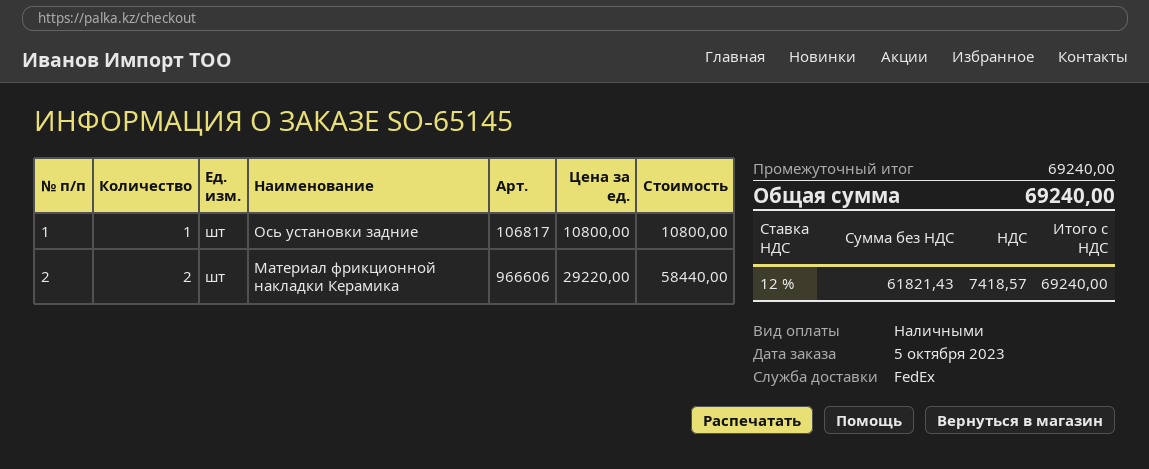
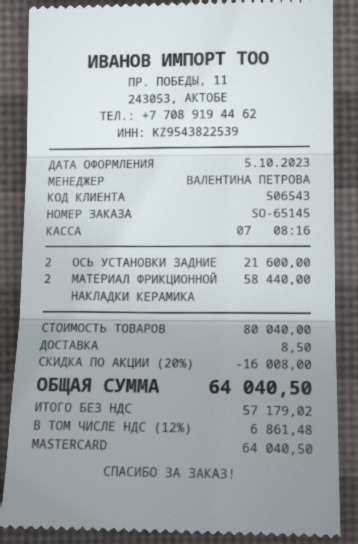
payment method: cash -> Mastercard
Ось установки задние: 1 for 10800.00 -> 2 for 21600.00
subtotal: 69240.00 -> 80040.00
discount: none -> 20% = 16008.00
shipping: none -> 8.50
net: 61821.43 -> 57179.02
tax: 12% = 7418.57 -> 12% = 6861.48
total: 69240.00 -> 64040.50

